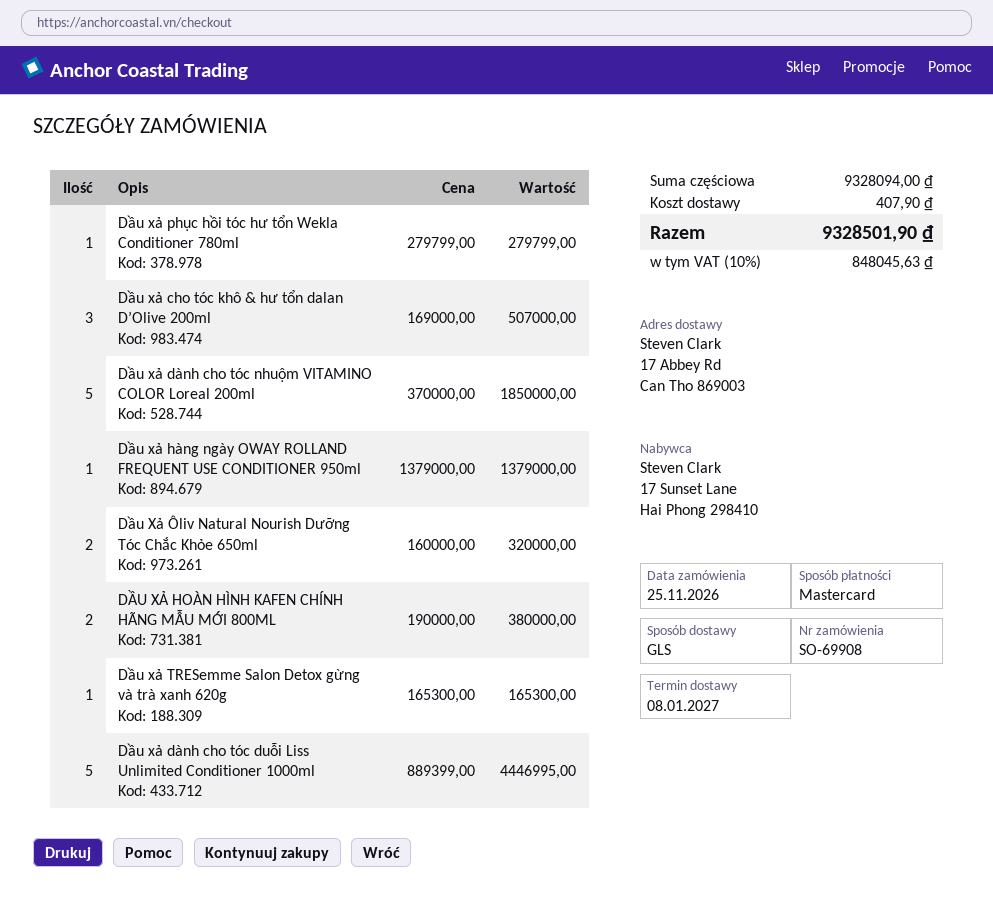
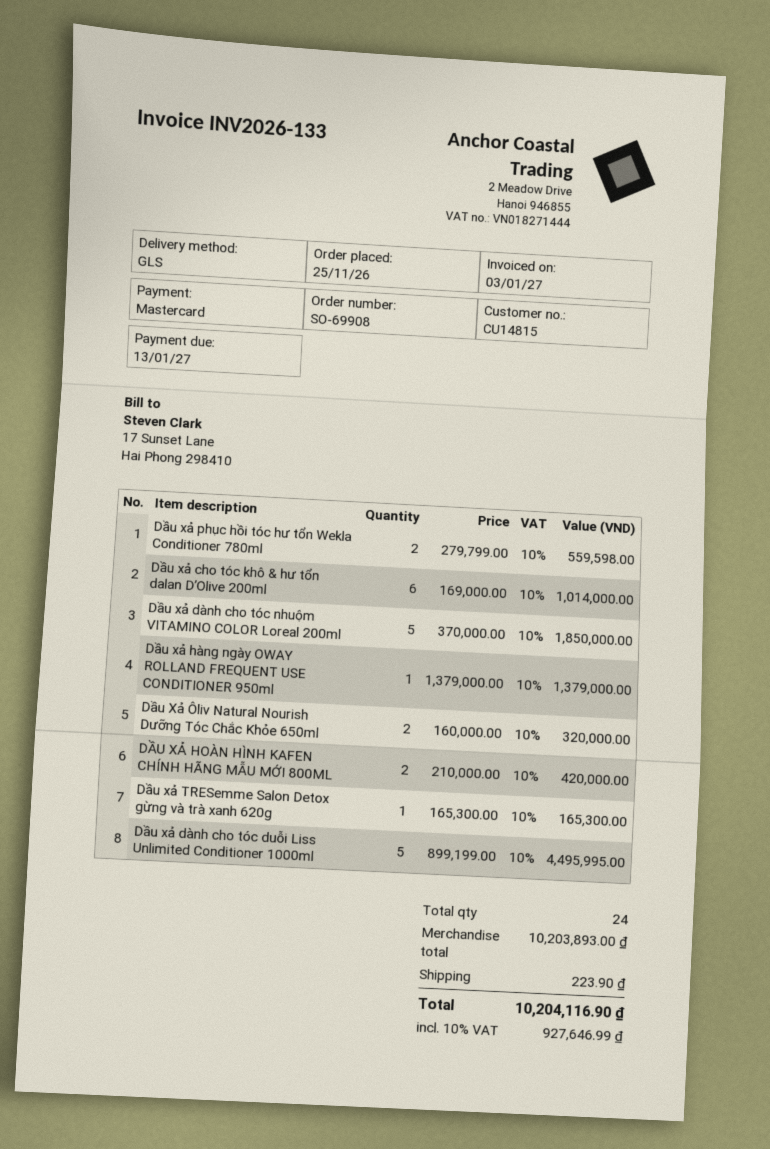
Dầu xả phục hồi tóc hư tổn Wekla Conditioner 780ml: 1 x 279799.00 = 279799.00 -> 2 x 279799.00 = 559598.00
Dầu xả cho tóc khô & hư tổn dalan D’Olive 200ml: 3 x 169000.00 = 507000.00 -> 6 x 169000.00 = 1014000.00
DẦU XẢ HOÀN HÌNH KAFEN CHÍNH HÃNG MẪU MỚI 800ML: 2 x 190000.00 = 380000.00 -> 2 x 210000.00 = 420000.00
Dầu xả dành cho tóc duỗi Liss Unlimited Conditioner 1000ml: 5 x 889399.00 = 4446995.00 -> 5 x 899199.00 = 4495995.00
subtotal: 9328094.00 -> 10203893.00
shipping: 407.90 -> 223.90
tax: 10% = 848045.63 -> 10% = 927646.99
total: 9328501.90 -> 10204116.90

